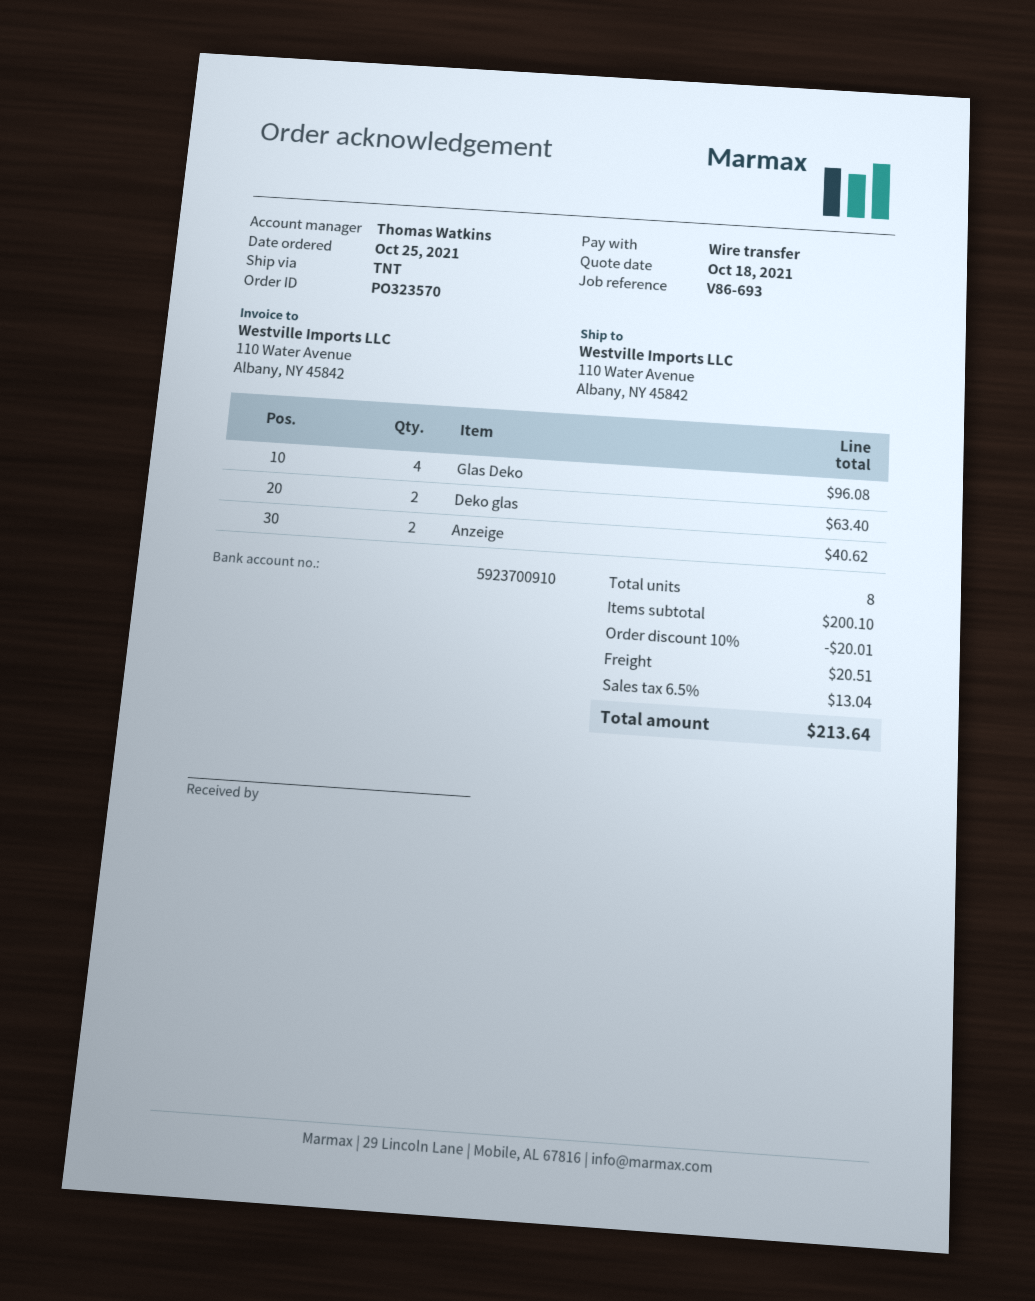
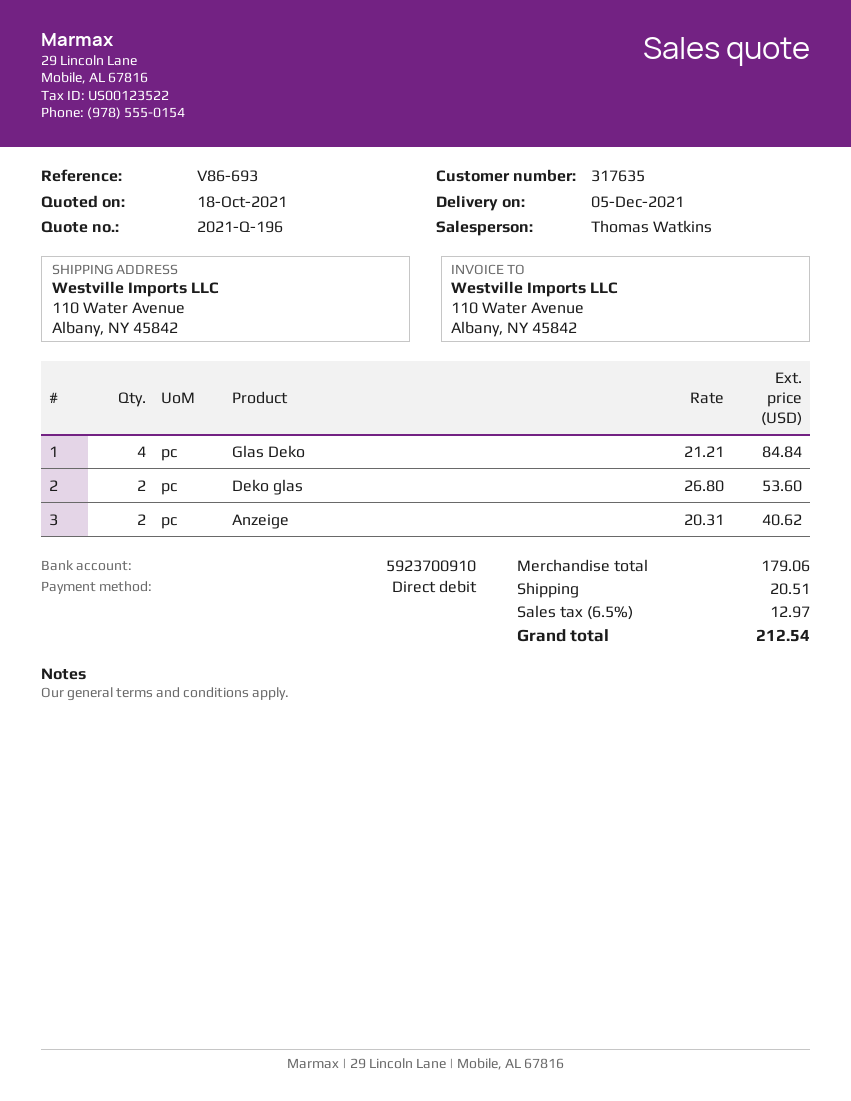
payment method: bank transfer -> direct debit
Glas Deko: 4 for 96.08 -> 4 for 84.84
Deko glas: 2 for 63.40 -> 2 for 53.60
subtotal: 200.10 -> 179.06
discount: 10% = 20.01 -> none
tax: 6.5% = 13.04 -> 6.5% = 12.97
total: 213.64 -> 212.54

